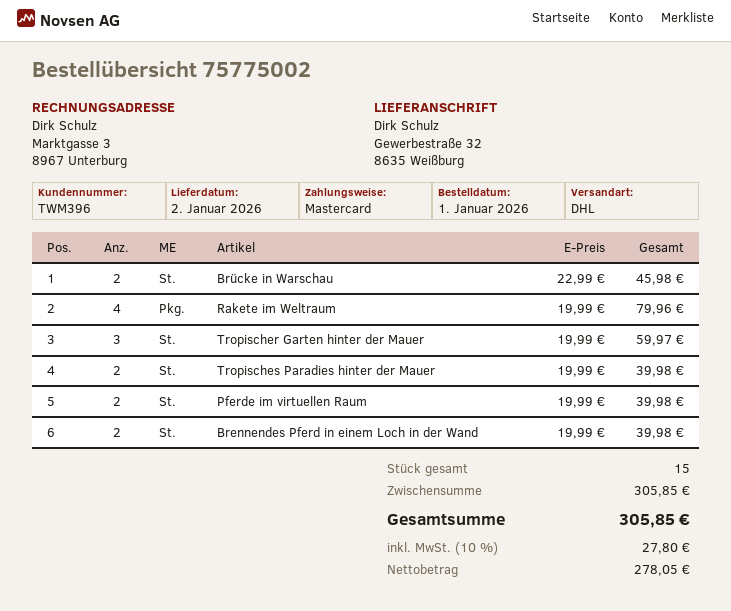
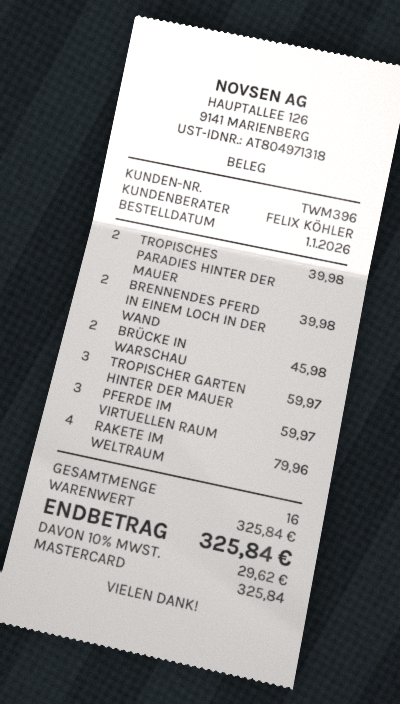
Pferde im virtuellen Raum: 2 for 39.98 -> 3 for 59.97
total quantity: 15 -> 16
subtotal: 305.85 -> 325.84
tax: 10% = 27.80 -> 10% = 29.62
total: 305.85 -> 325.84

